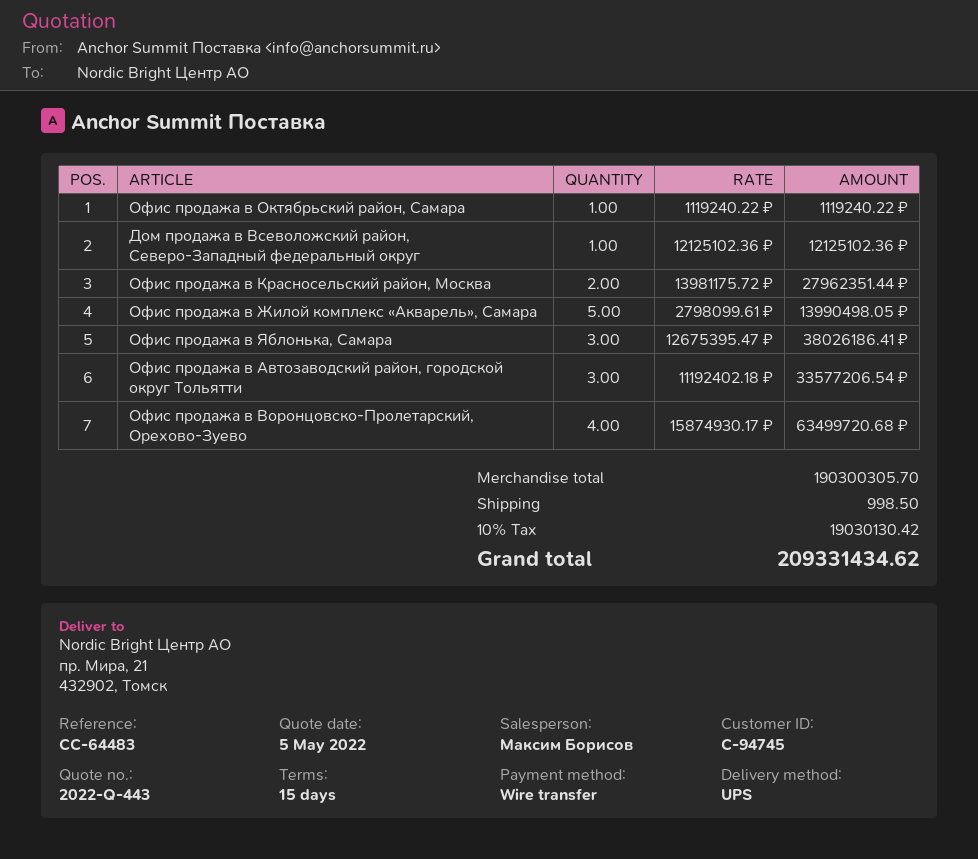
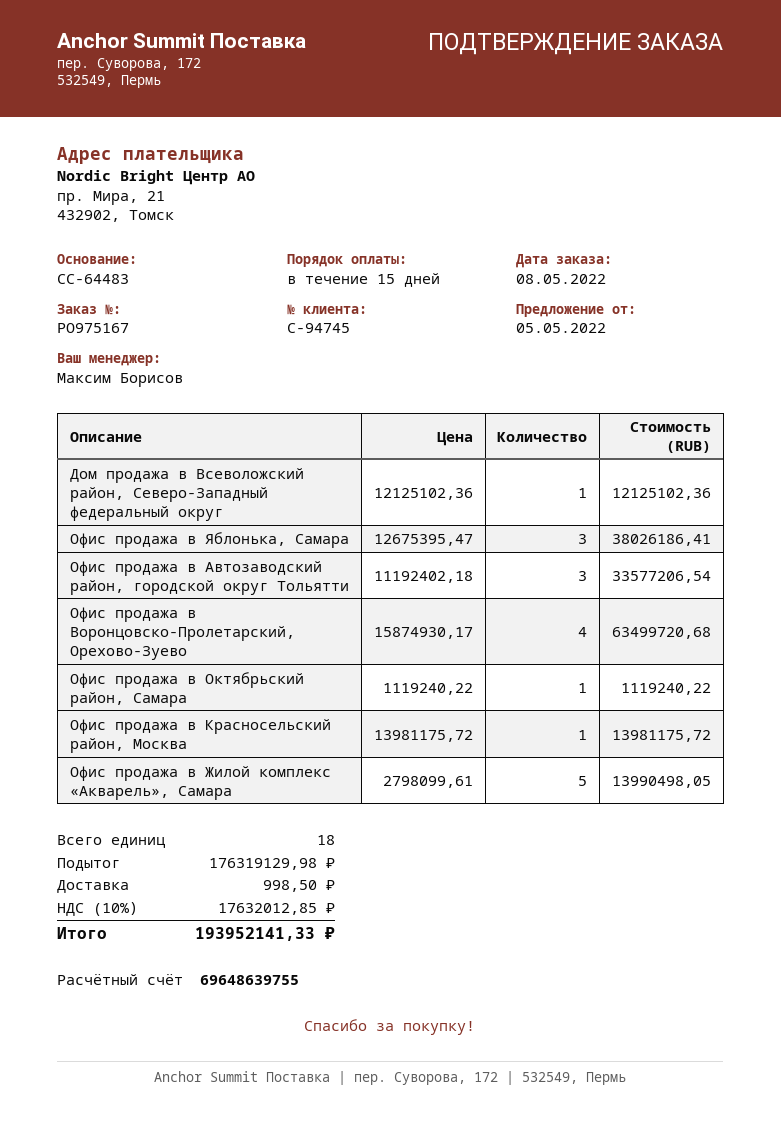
Офис продажа в Красносельский район, Москва: 2 x 13981175.72 = 27962351.44 -> 1 x 13981175.72 = 13981175.72
subtotal: 190300305.70 -> 176319129.98
tax: 10% = 19030130.42 -> 10% = 17632012.85
total: 209331434.62 -> 193952141.33

